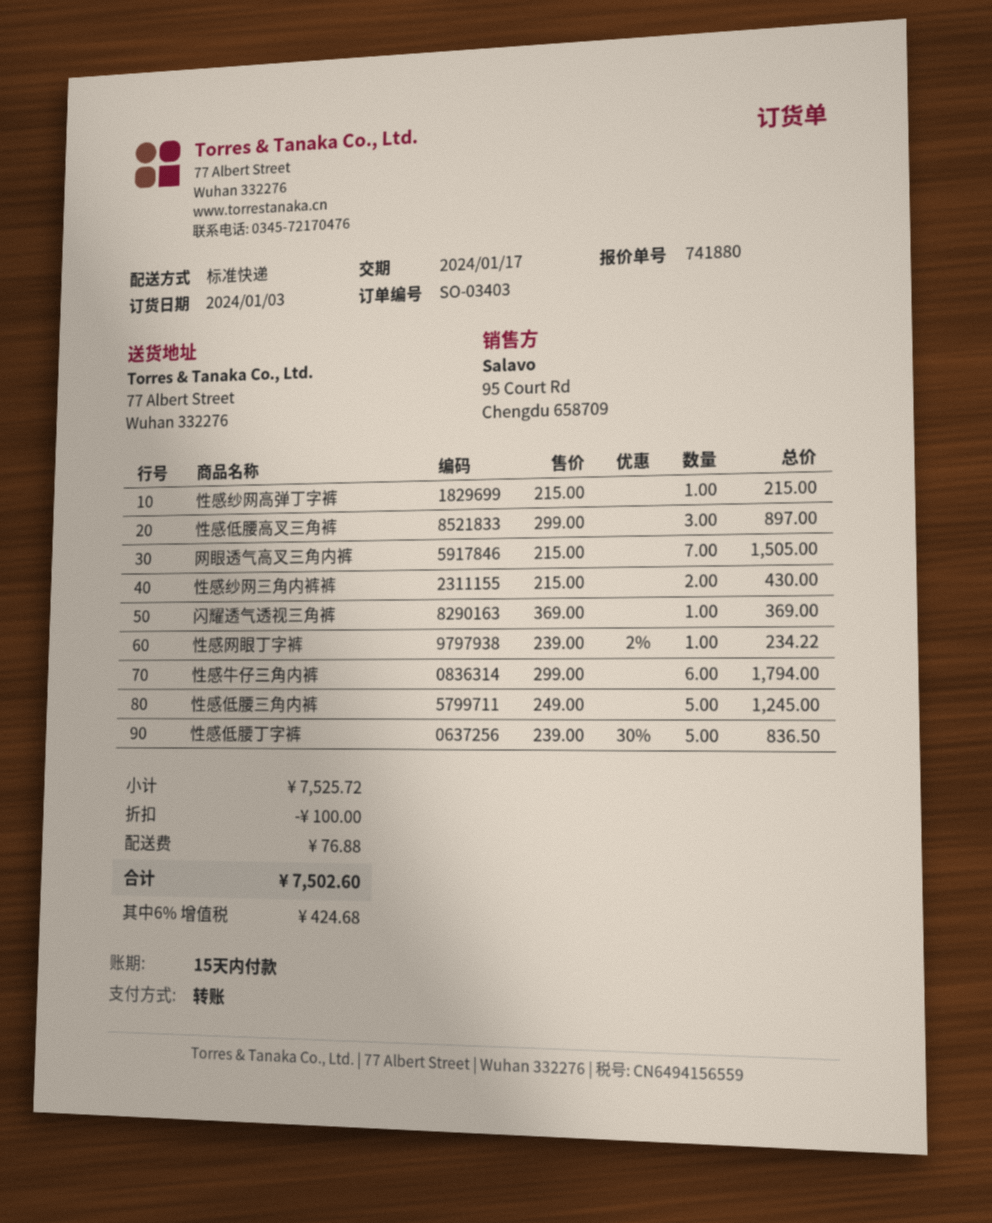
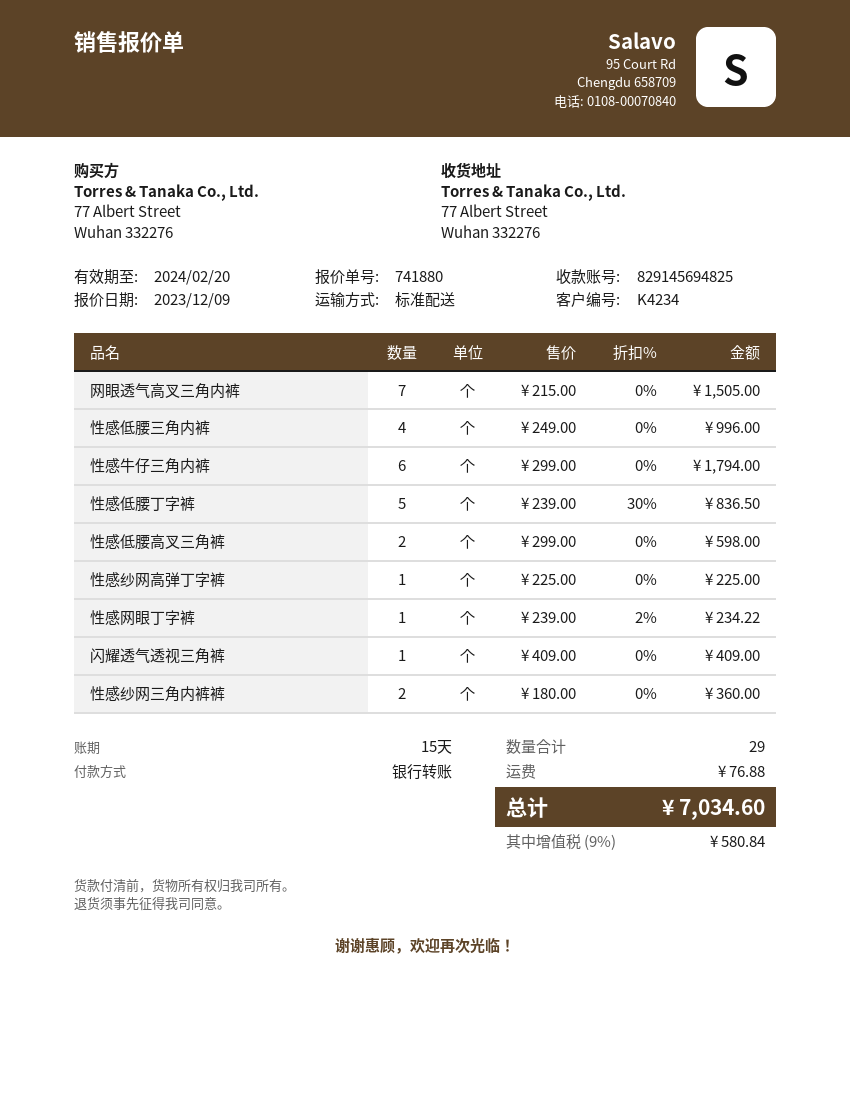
性感纱网高弹丁字裤: 1 x 215.00 = 215.00 -> 1 x 225.00 = 225.00
性感低腰高叉三角裤: 3 x 299.00 = 897.00 -> 2 x 299.00 = 598.00
性感纱网三角内裤裤: 2 x 215.00 = 430.00 -> 2 x 180.00 = 360.00
闪耀透气透视三角裤: 1 x 369.00 = 369.00 -> 1 x 409.00 = 409.00
性感低腰三角内裤: 5 x 249.00 = 1245.00 -> 4 x 249.00 = 996.00
discount: 100.00 -> none
tax: 6% = 424.68 -> 9% = 580.84
total: 7502.60 -> 7034.60

